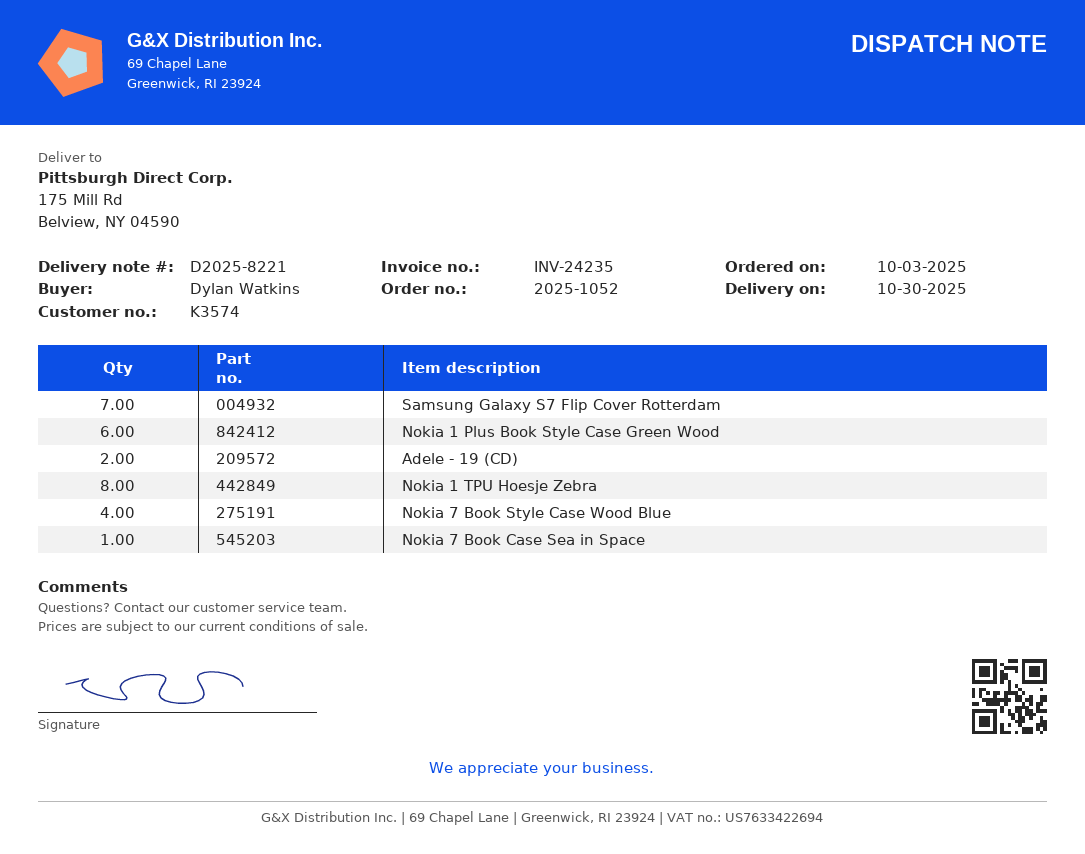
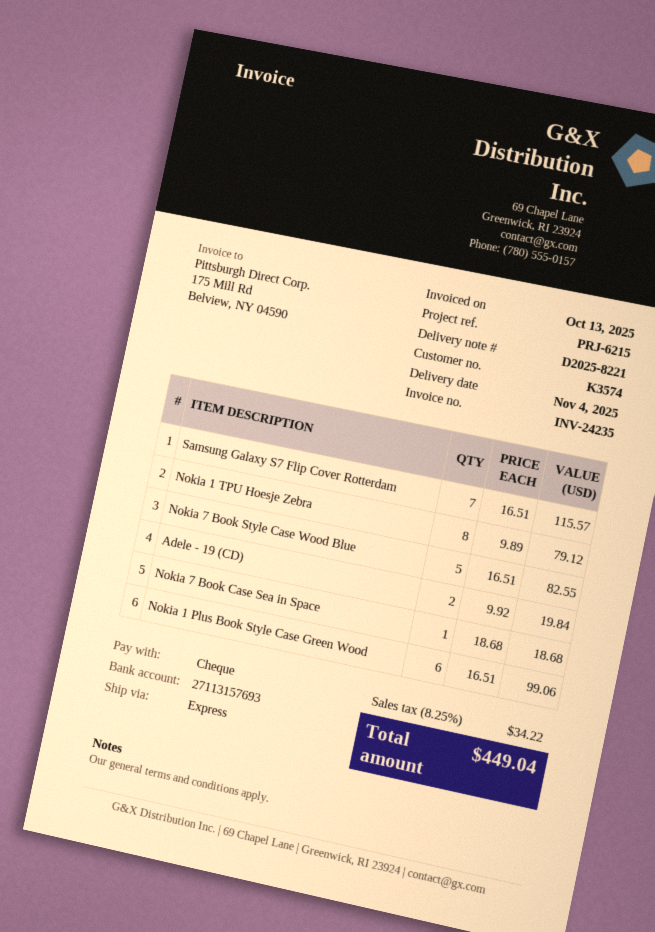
delivery date: 2025-10-30 -> 2025-11-04
Nokia 7 Book Style Case Wood Blue: 4 -> 5

